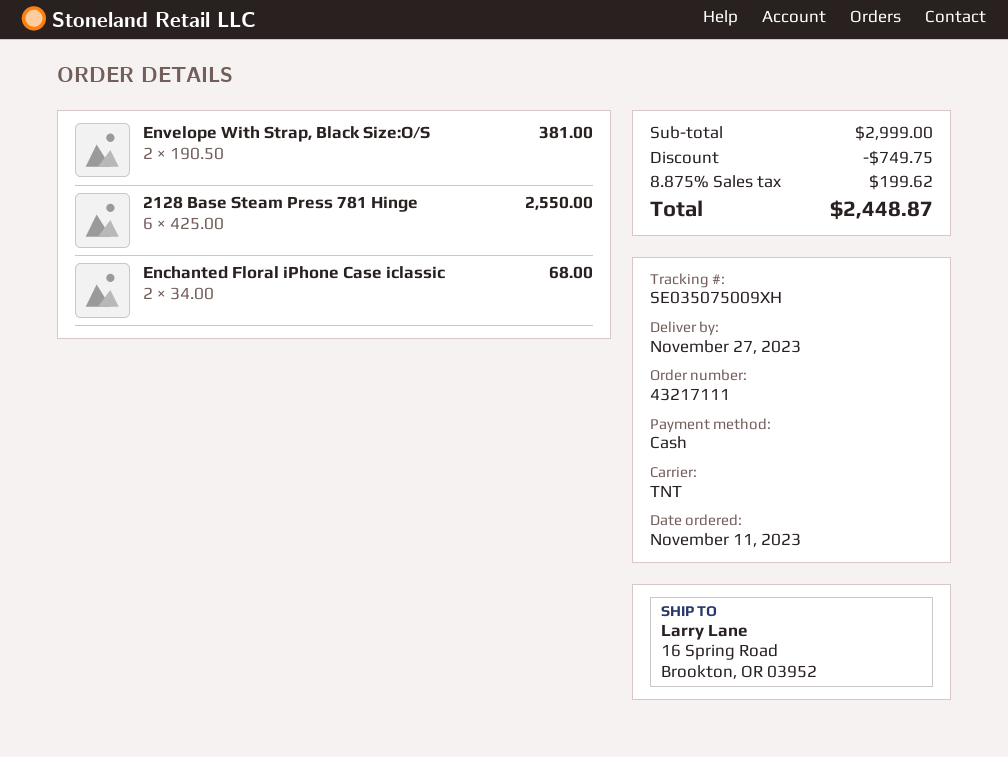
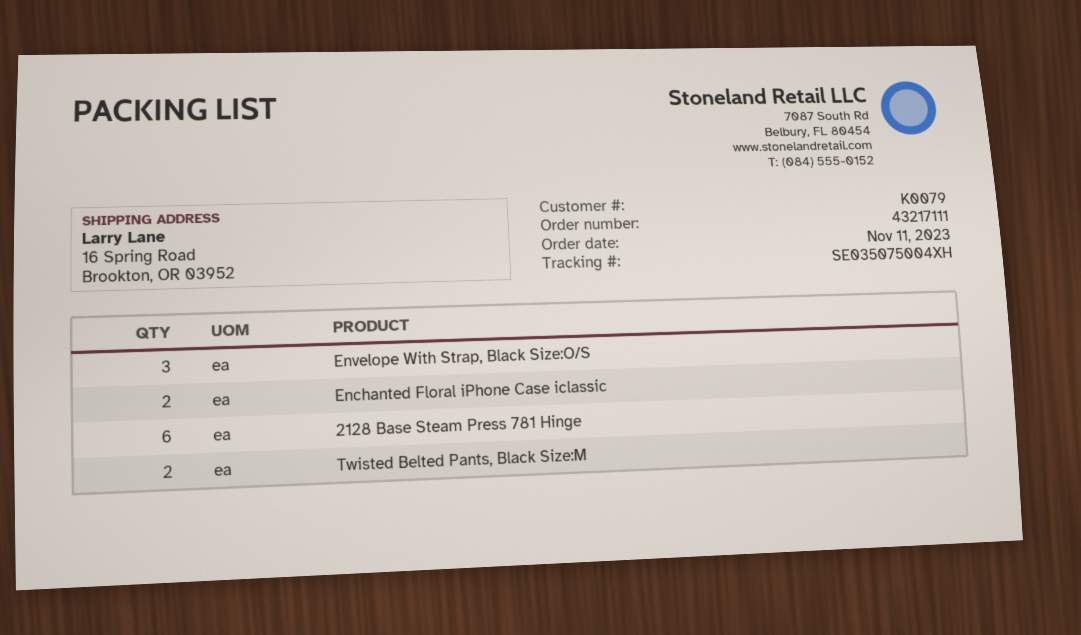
tracking number: SE035075009XH -> SE035075004XH
Envelope With Strap, Black Size:O/S: 2 -> 3
Twisted Belted Pants, Black Size:M: none -> 2

